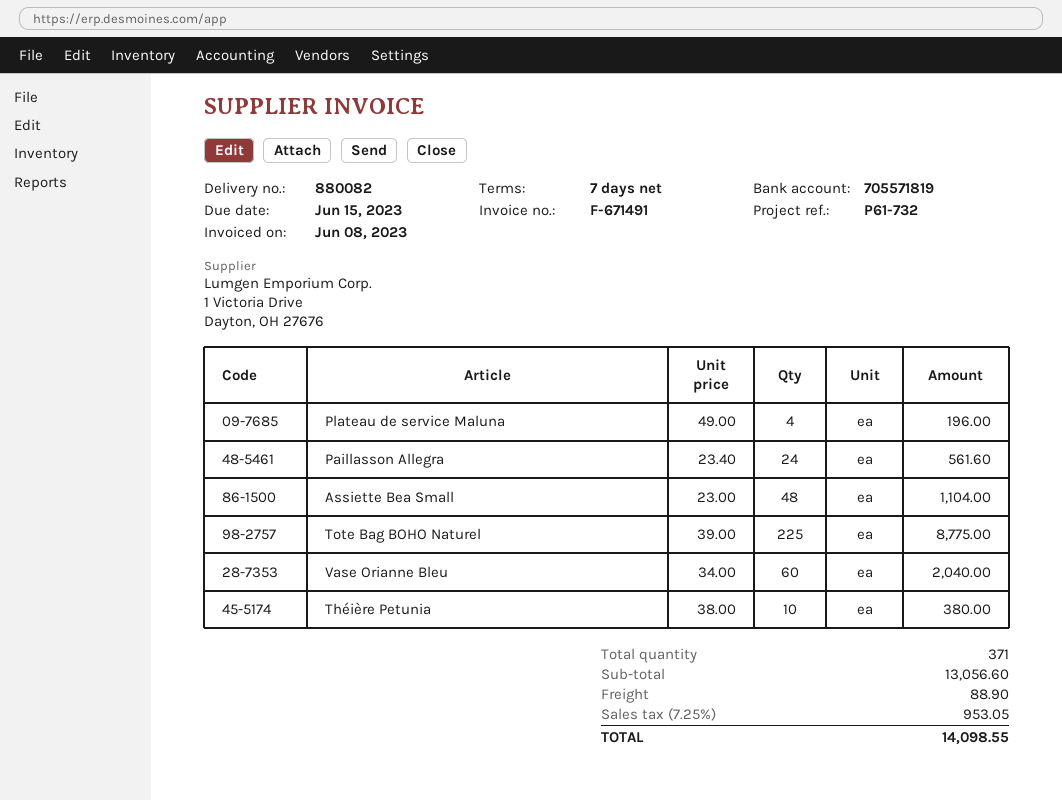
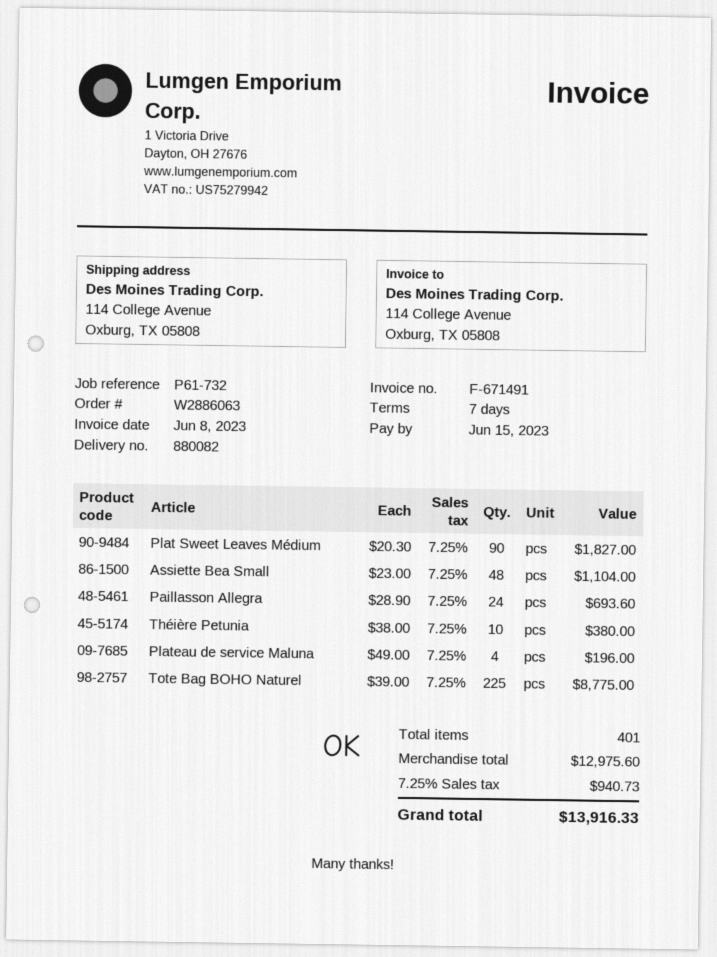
Paillasson Allegra: 24 x 23.40 = 561.60 -> 24 x 28.90 = 693.60
Vase Orianne Bleu: 60 x 34.00 = 2040.00 -> none
Plat Sweet Leaves Médium: none -> 90 x 20.30 = 1827.00
total quantity: 371 -> 401
subtotal: 13056.60 -> 12975.60
shipping: 88.90 -> none
tax: 7.25% = 953.05 -> 7.25% = 940.73
total: 14098.55 -> 13916.33

